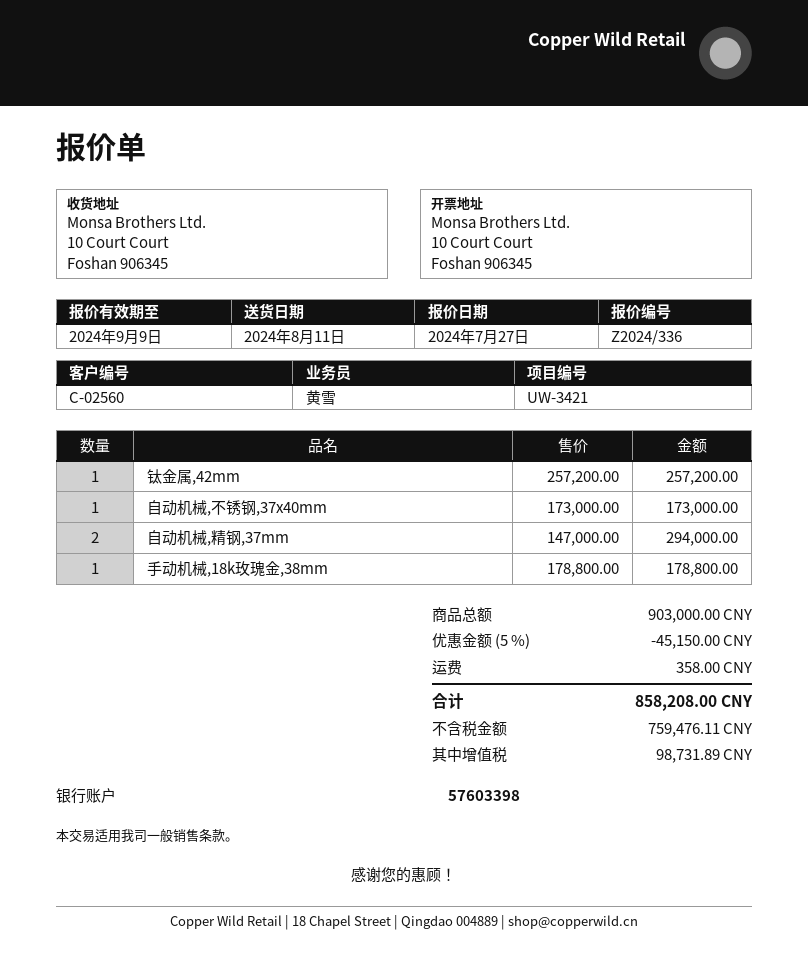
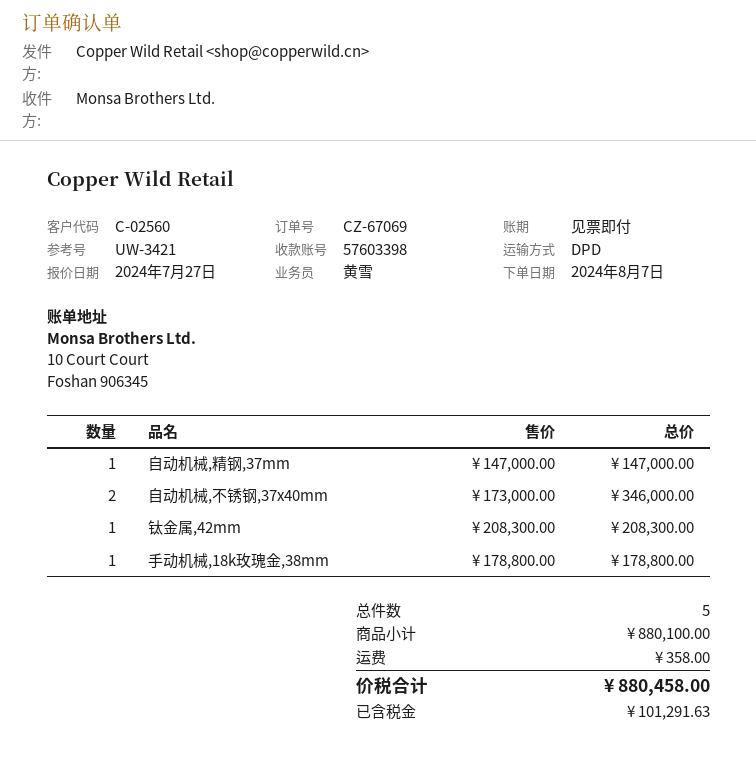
钛金属,42mm: 1 x 257200.00 = 257200.00 -> 1 x 208300.00 = 208300.00
自动机械,不锈钢,37x40mm: 1 x 173000.00 = 173000.00 -> 2 x 173000.00 = 346000.00
自动机械,精钢,37mm: 2 x 147000.00 = 294000.00 -> 1 x 147000.00 = 147000.00
subtotal: 903000.00 -> 880100.00
discount: 5% = 45150.00 -> none
tax: 98731.89 -> 101291.63
total: 858208.00 -> 880458.00

